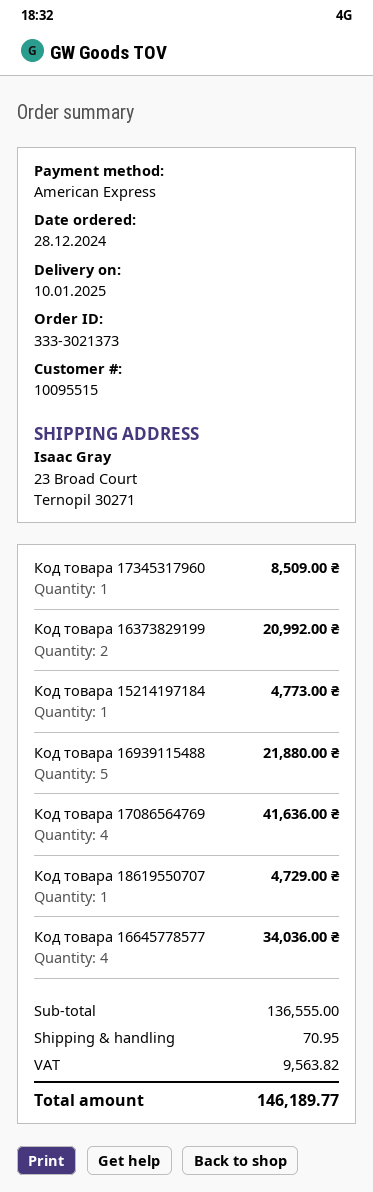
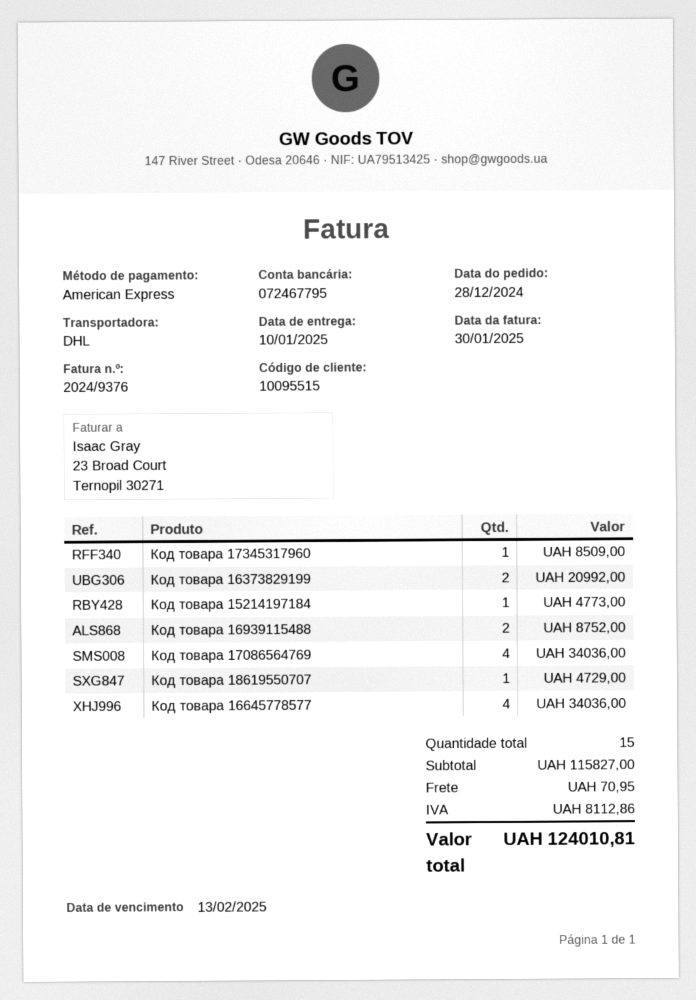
Код товара 16939115488: 5 for 21880.00 -> 2 for 8752.00
Код товара 17086564769: 4 for 41636.00 -> 4 for 34036.00
subtotal: 136555.00 -> 115827.00
tax: 9563.82 -> 8112.86
total: 146189.77 -> 124010.81

